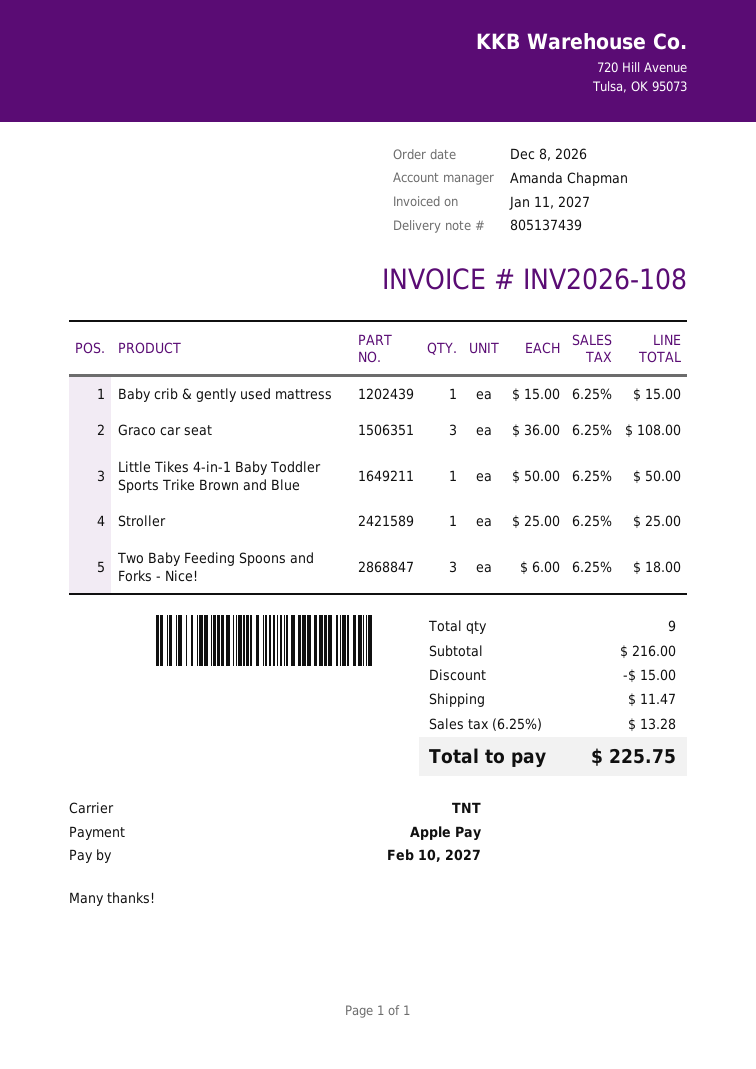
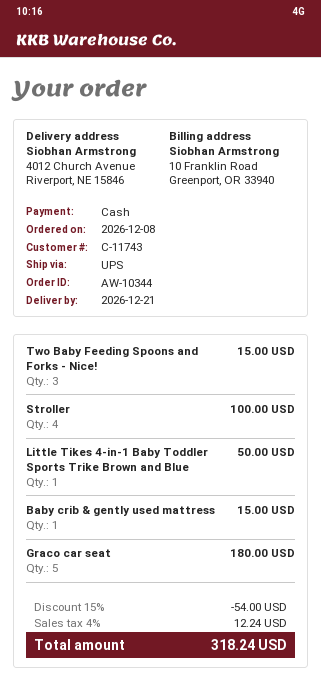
payment method: Apple Pay -> cash
shipping method: TNT -> UPS
Graco car seat: 3 for 108.00 -> 5 for 180.00
Stroller: 1 for 25.00 -> 4 for 100.00
Two Baby Feeding Spoons and Forks - Nice!: 3 for 18.00 -> 3 for 15.00
discount: 15.00 -> 54.00
shipping: 11.47 -> none
tax: 6.25% = 13.28 -> 4% = 12.24
total: 225.75 -> 318.24

